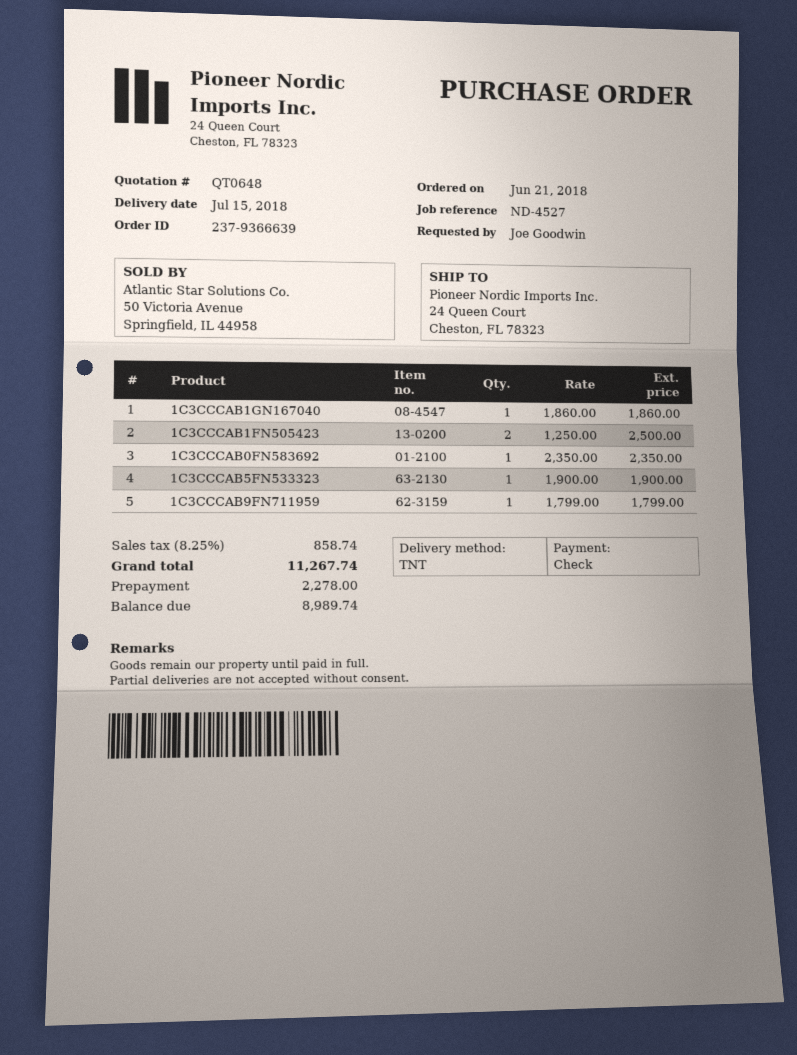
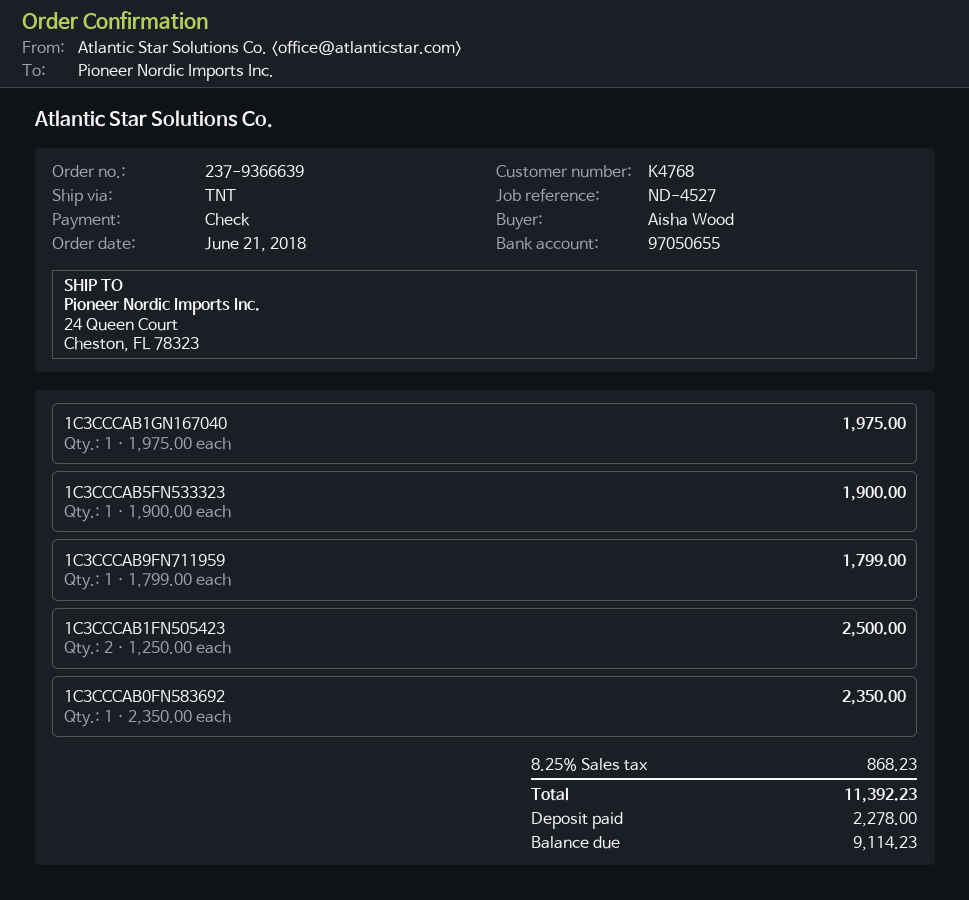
ordered by: Joe Goodwin -> Aisha Wood
1C3CCCAB1GN167040: 1 x 1860.00 = 1860.00 -> 1 x 1975.00 = 1975.00
tax: 8.25% = 858.74 -> 8.25% = 868.23
total: 11267.74 -> 11392.23
balance: 8989.74 -> 9114.23

